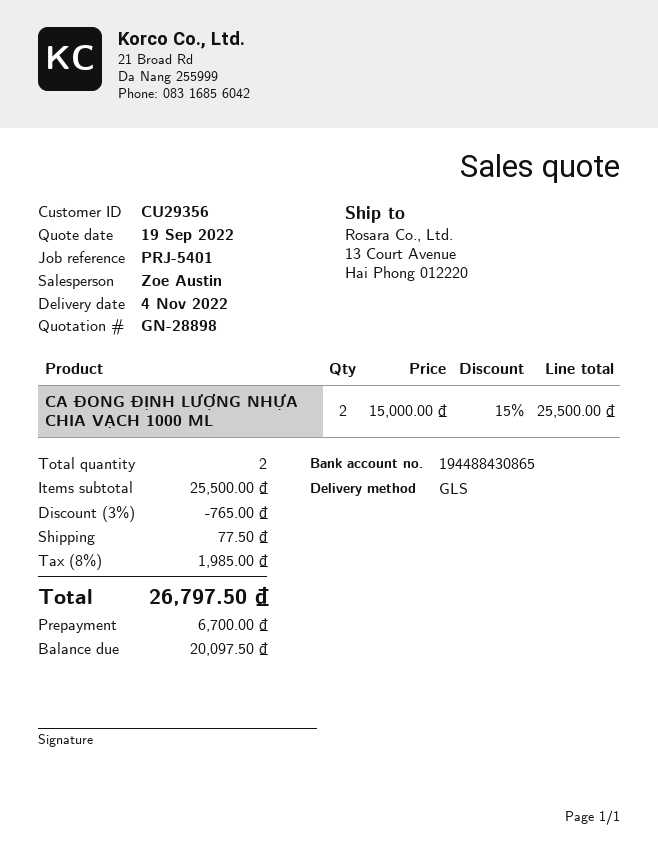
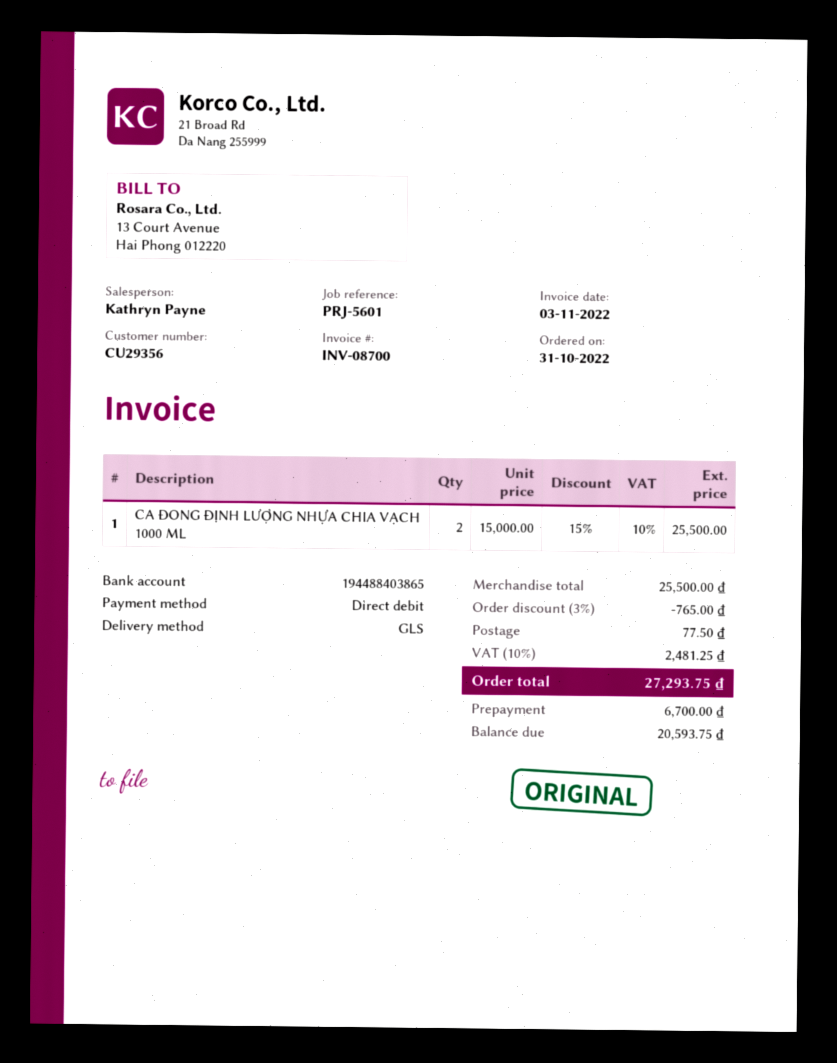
reference: PRJ-5401 -> PRJ-5601
sales rep: Zoe Austin -> Kathryn Payne
bank account: 194488430865 -> 194488403865
tax: 8% = 1985.00 -> 10% = 2481.25
total: 26797.50 -> 27293.75
balance: 20097.50 -> 20593.75

